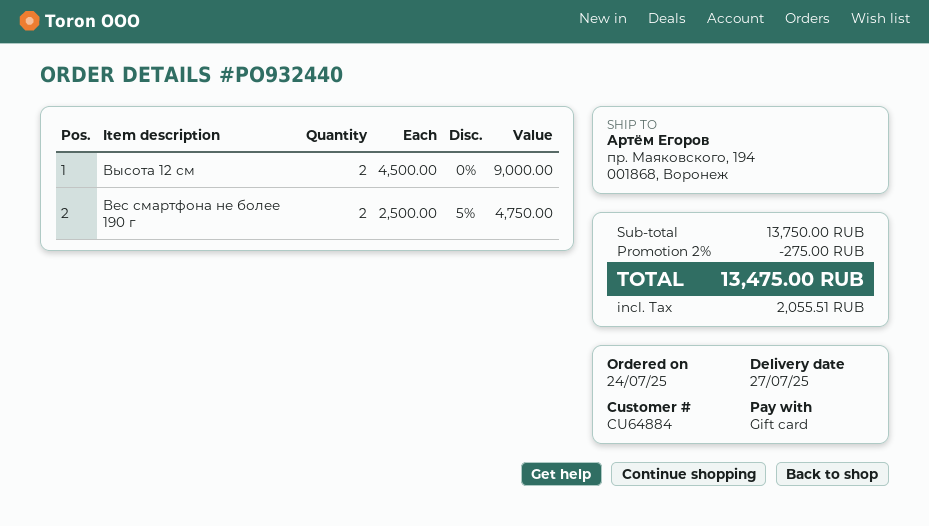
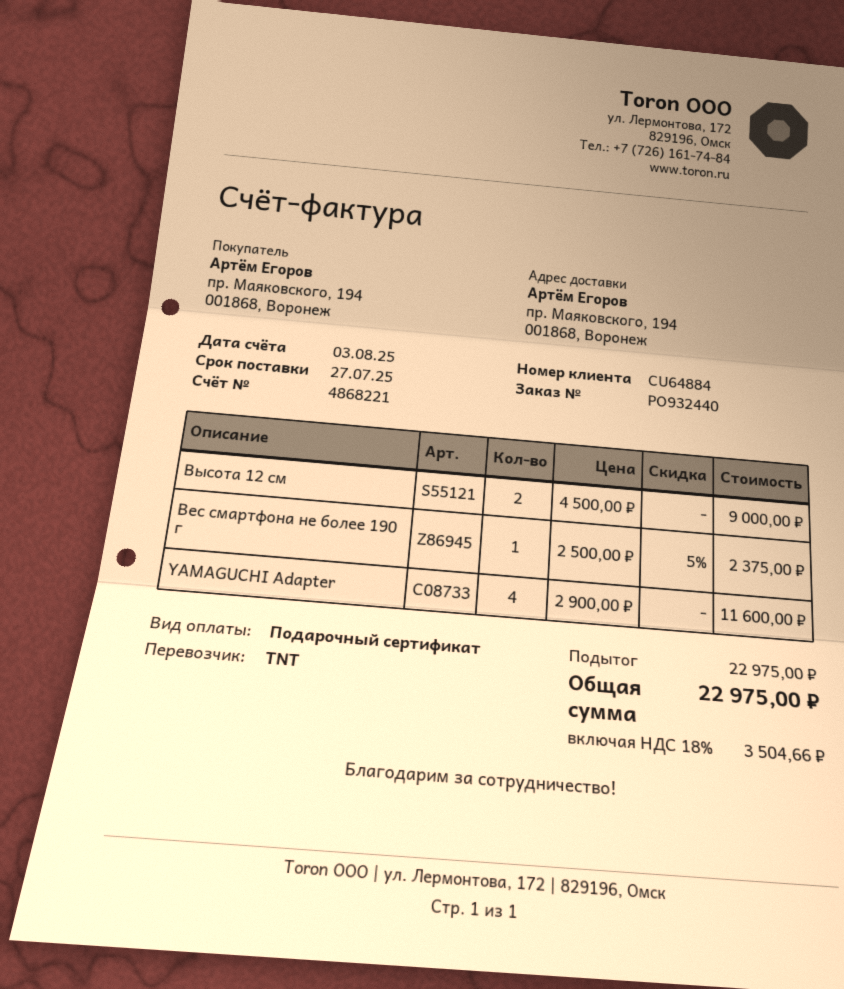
Вес смартфона не более 190 г: 2 x 2500.00 - 5% = 4750.00 -> 1 x 2500.00 - 5% = 2375.00
YAMAGUCHI Adapter: none -> 4 x 2900.00 = 11600.00
subtotal: 13750.00 -> 22975.00
discount: 2% = 275.00 -> none
tax: 2055.51 -> 3504.66
total: 13475.00 -> 22975.00

